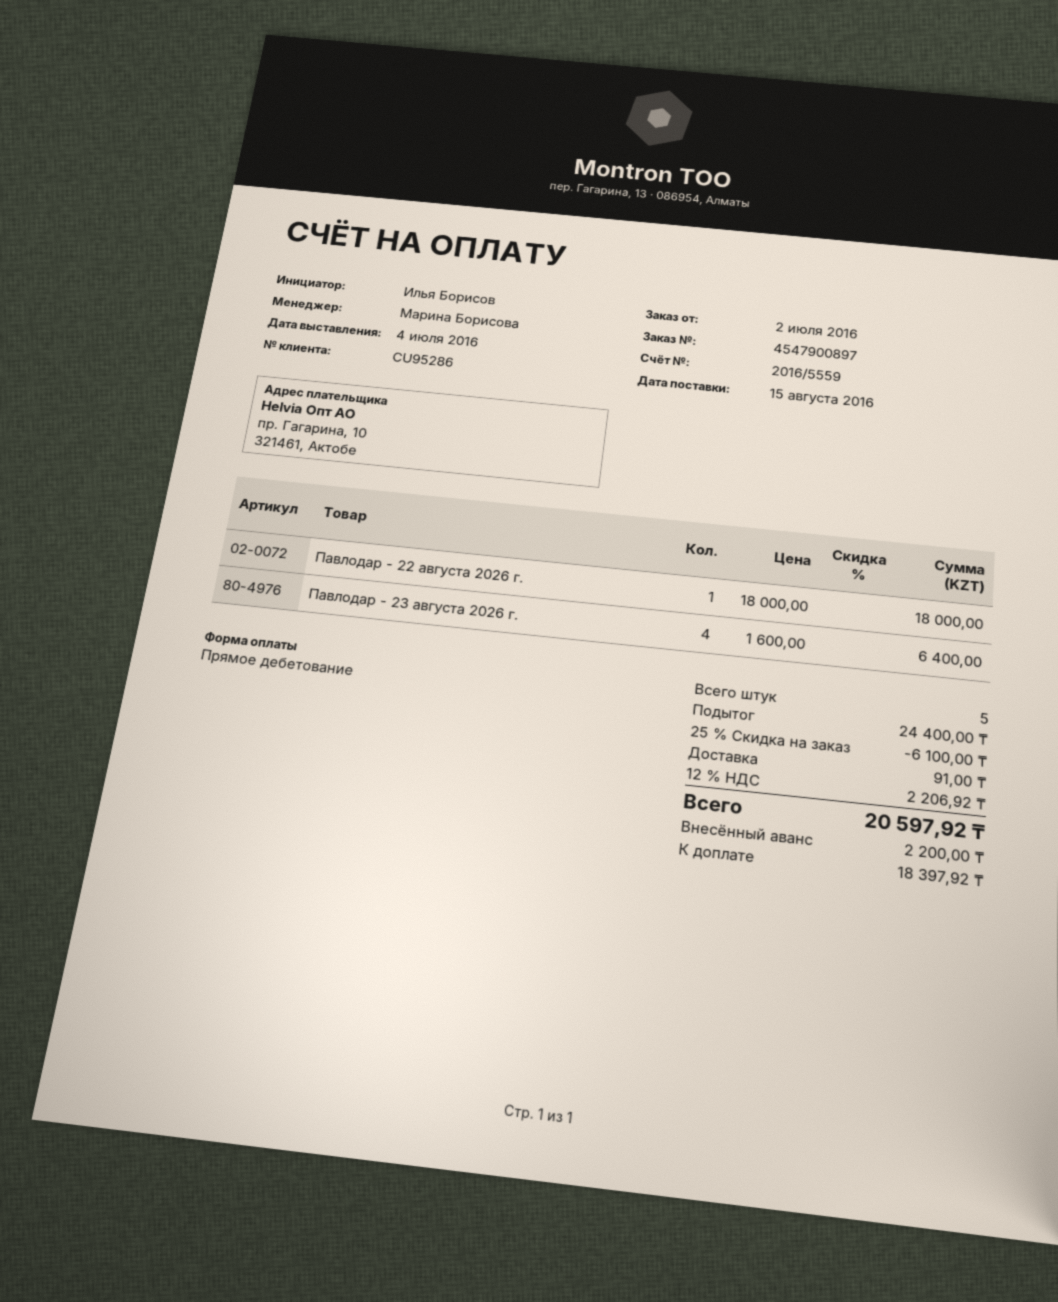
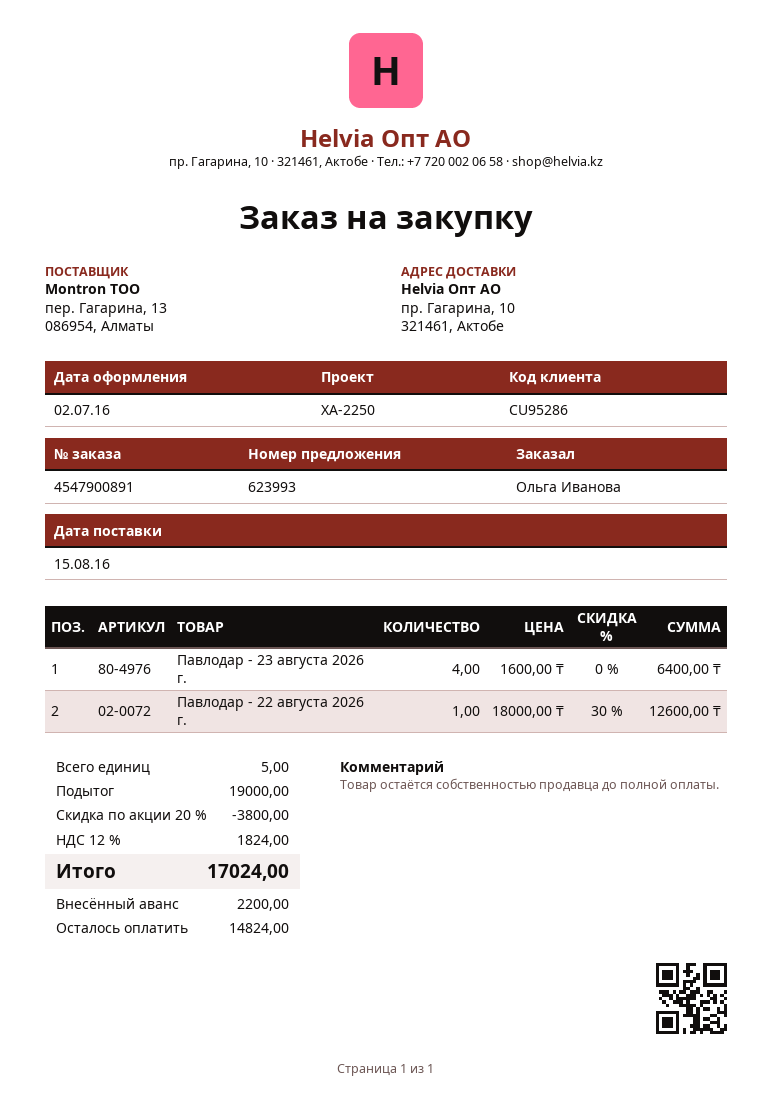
order number: 4547900897 -> 4547900891
ordered by: Илья Борисов -> Ольга Иванова
Павлодар - 22 августа 2026 г.: 1 x 18000.00 = 18000.00 -> 1 x 18000.00 - 30% = 12600.00
subtotal: 24400.00 -> 19000.00
discount: 25% = 6100.00 -> 20% = 3800.00
shipping: 91.00 -> none
tax: 12% = 2206.92 -> 12% = 1824.00
total: 20597.92 -> 17024.00
balance: 18397.92 -> 14824.00

